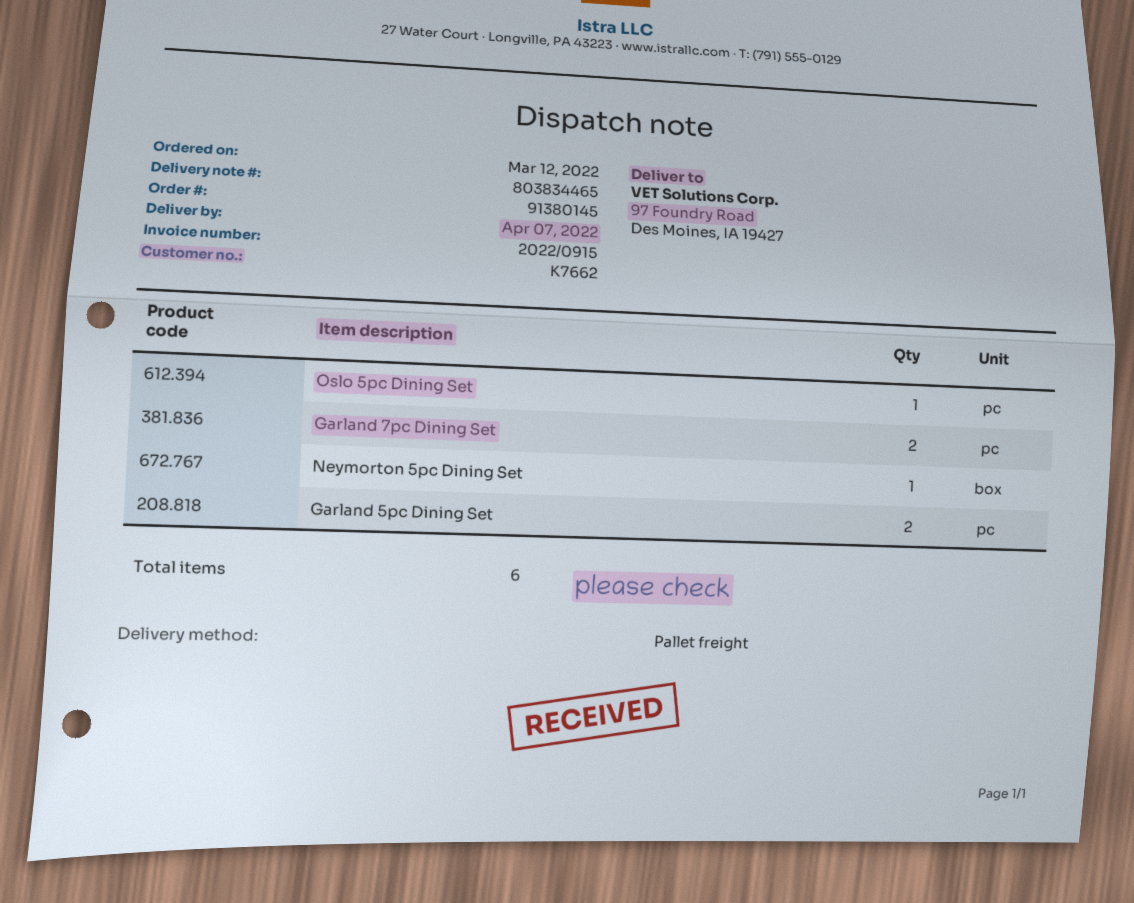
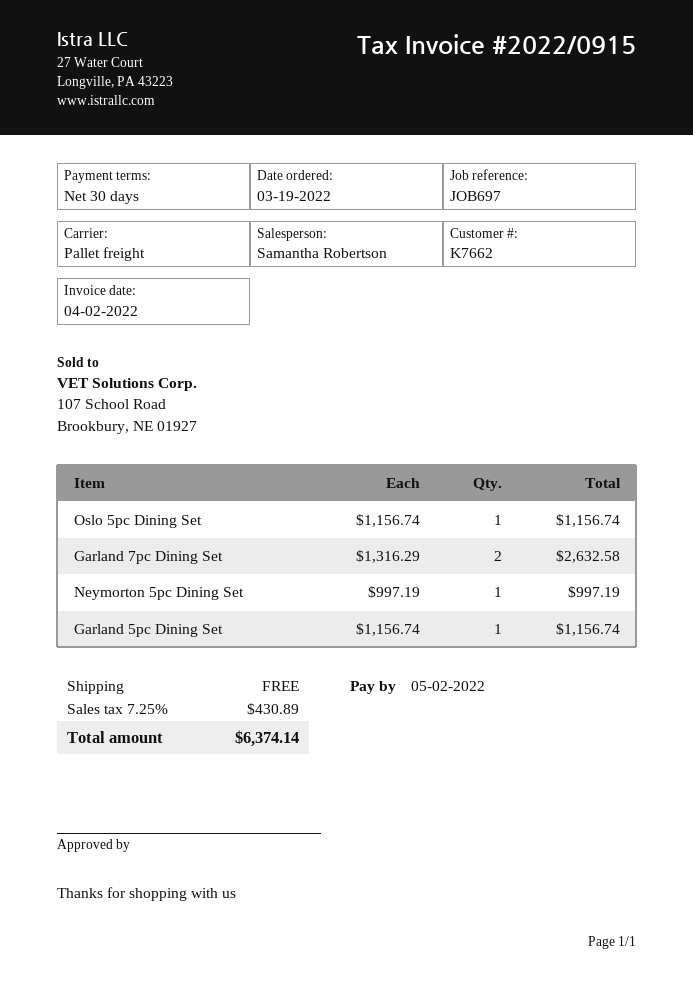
order date: 2022-03-12 -> 2022-03-19
Garland 5pc Dining Set: 2 -> 1

